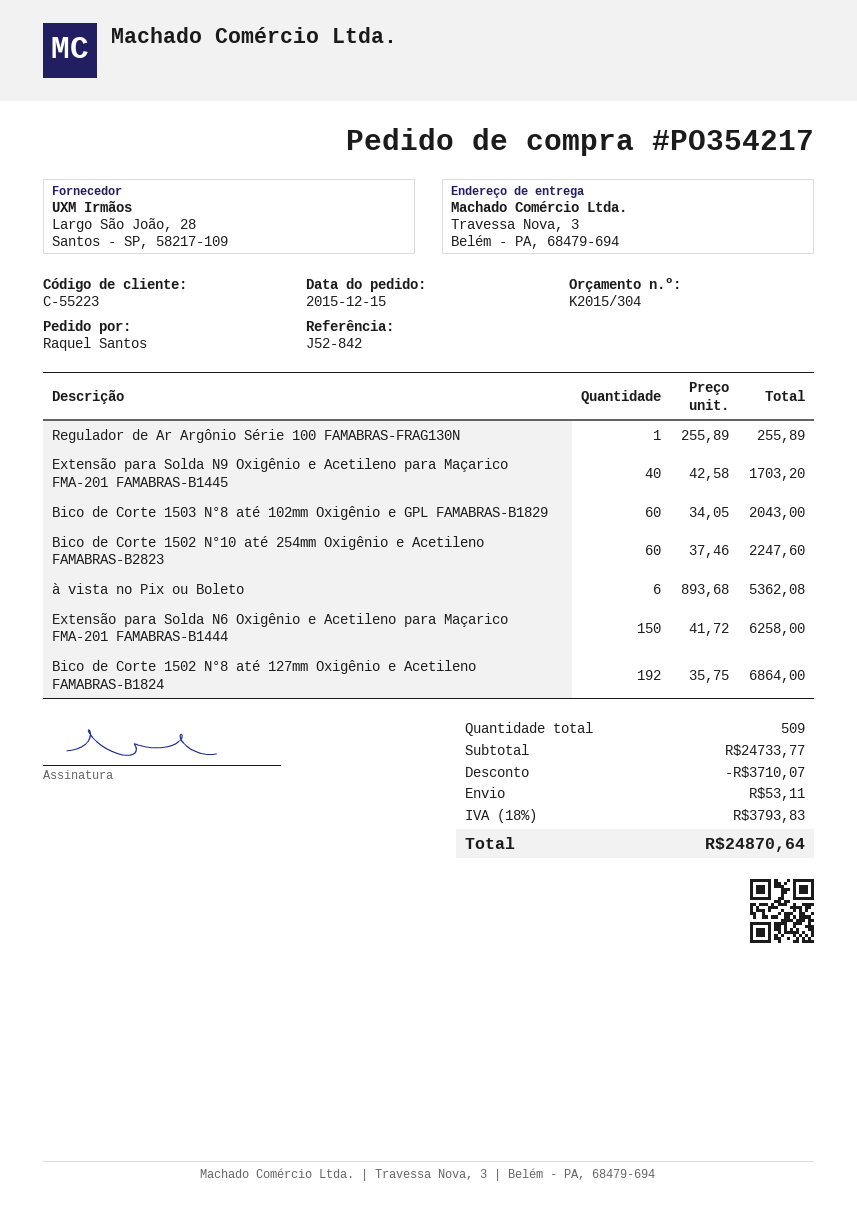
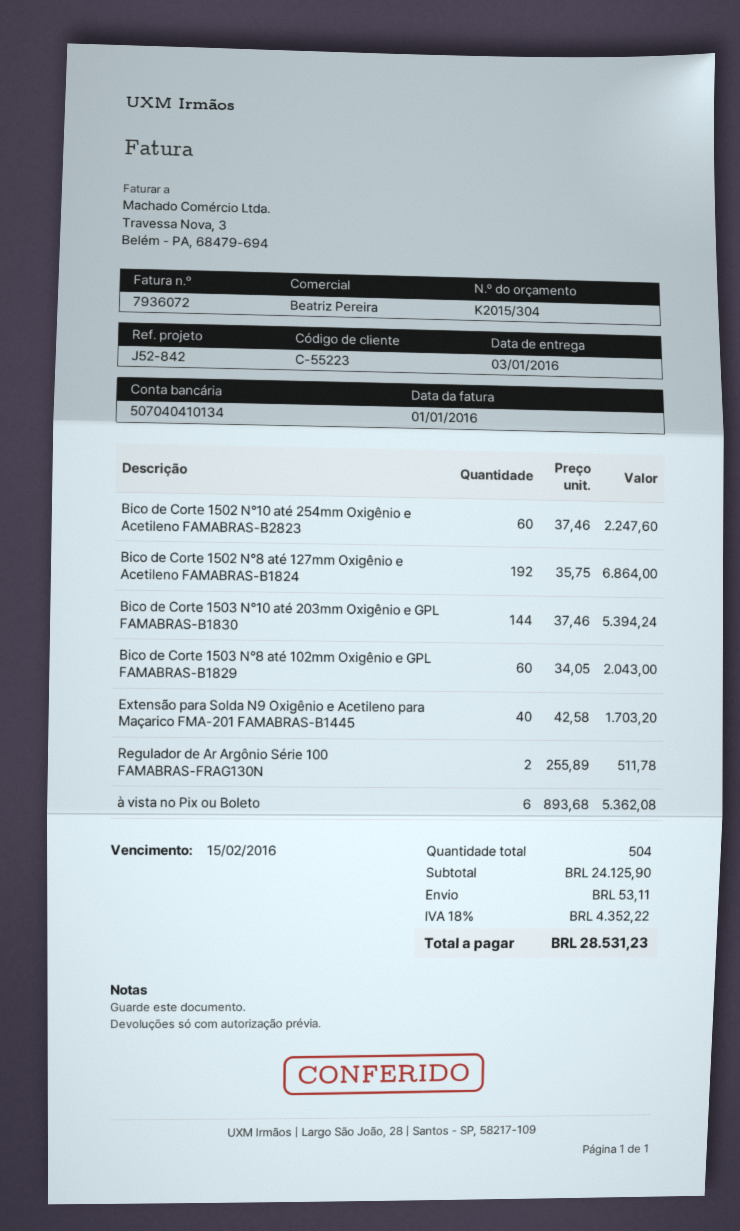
Regulador de Ar Argônio Série 100 FAMABRAS-FRAG130N: 1 x 255.89 = 255.89 -> 2 x 255.89 = 511.78
Extensão para Solda N6 Oxigênio e Acetileno para Maçarico FMA-201 FAMABRAS-B1444: 150 x 41.72 = 6258.00 -> none
Bico de Corte 1503 N°10 até 203mm Oxigênio e GPL FAMABRAS-B1830: none -> 144 x 37.46 = 5394.24
total quantity: 509 -> 504
subtotal: 24733.77 -> 24125.90
discount: 3710.07 -> none
tax: 18% = 3793.83 -> 18% = 4352.22
total: 24870.64 -> 28531.23

